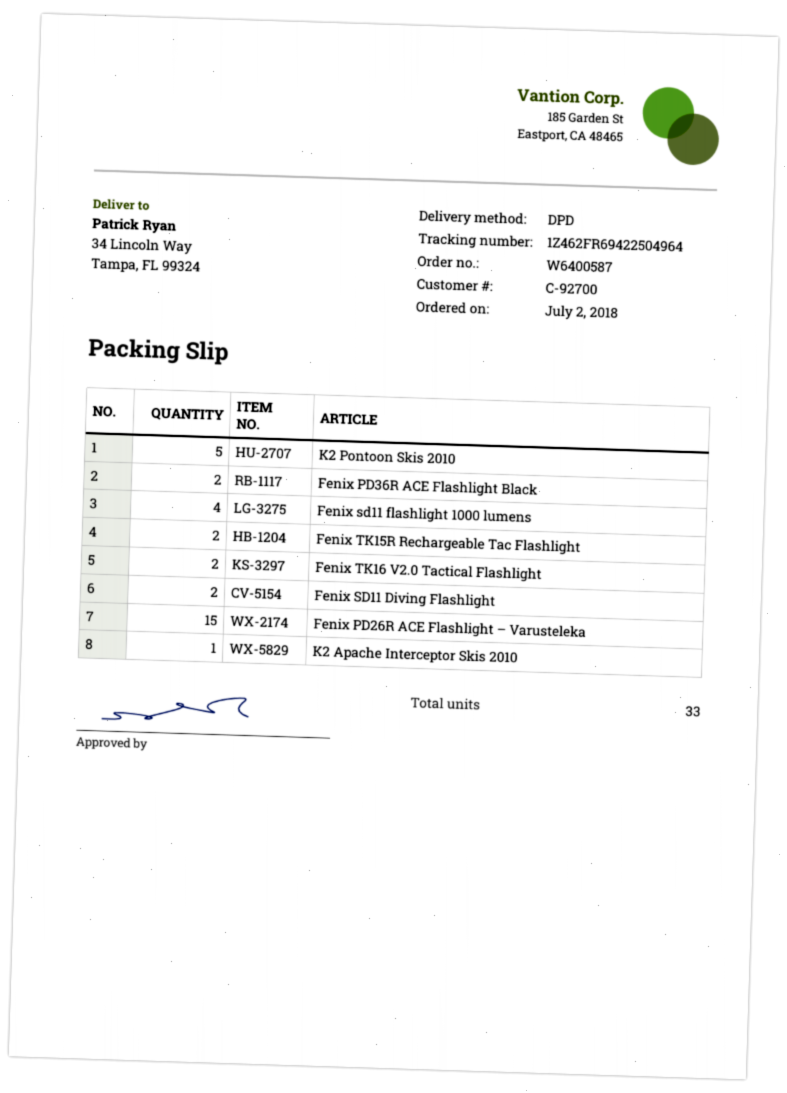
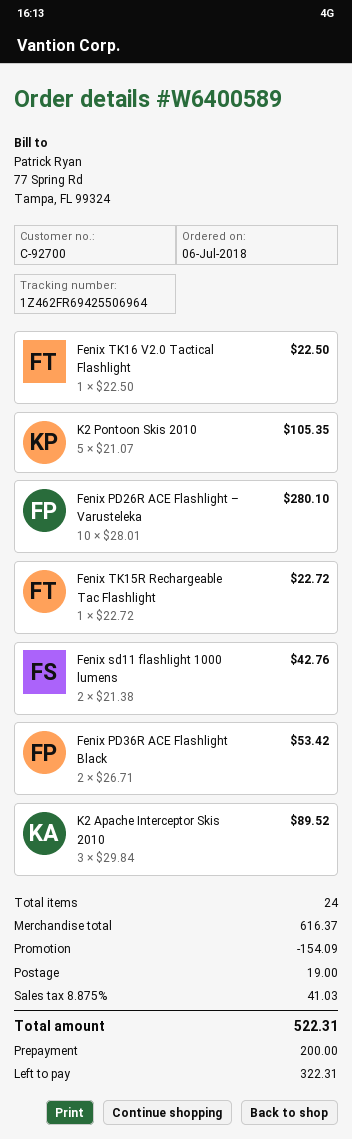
order number: W6400587 -> W6400589
order date: 2018-07-02 -> 2018-07-06
tracking number: 1Z462FR69422504964 -> 1Z462FR69425506964
Fenix sd11 flashlight 1000 lumens: 4 -> 2
Fenix TK15R Rechargeable Tac Flashlight: 2 -> 1
Fenix TK16 V2.0 Tactical Flashlight: 2 -> 1
Fenix SD11 Diving Flashlight: 2 -> none
Fenix PD26R ACE Flashlight – Varusteleka: 15 -> 10
K2 Apache Interceptor Skis 2010: 1 -> 3
total quantity: 33 -> 24

